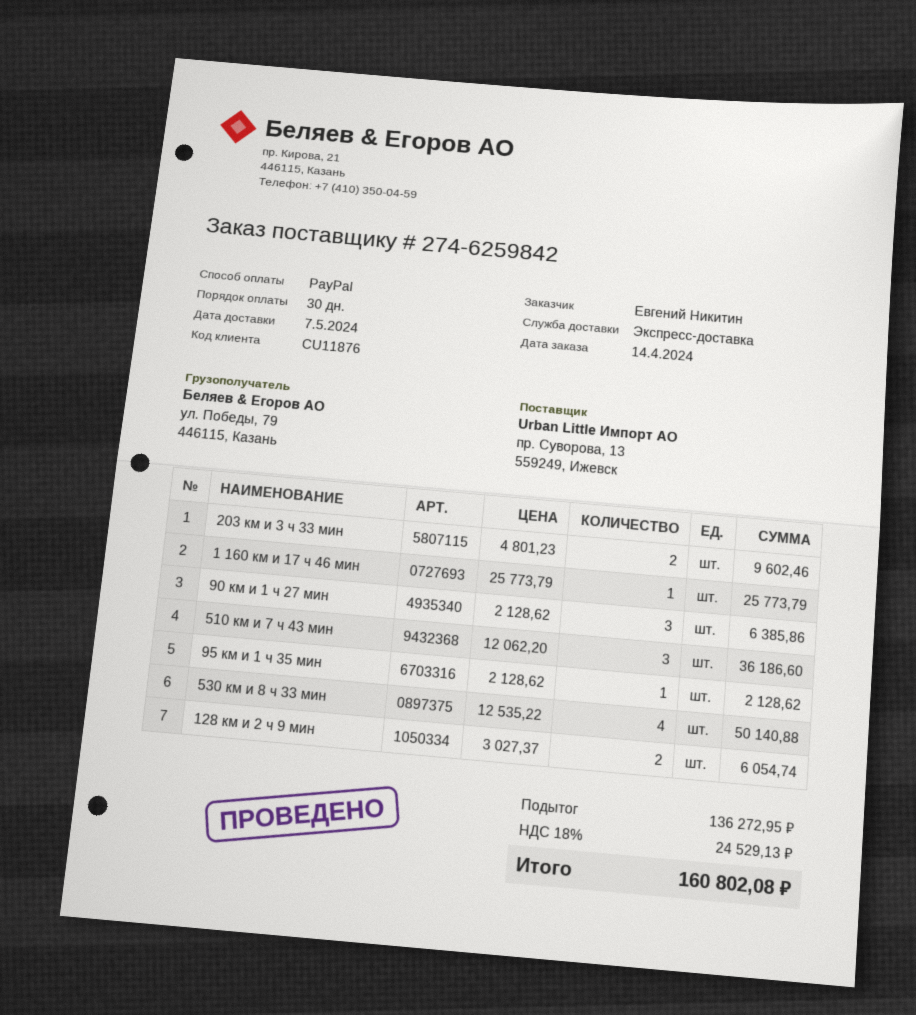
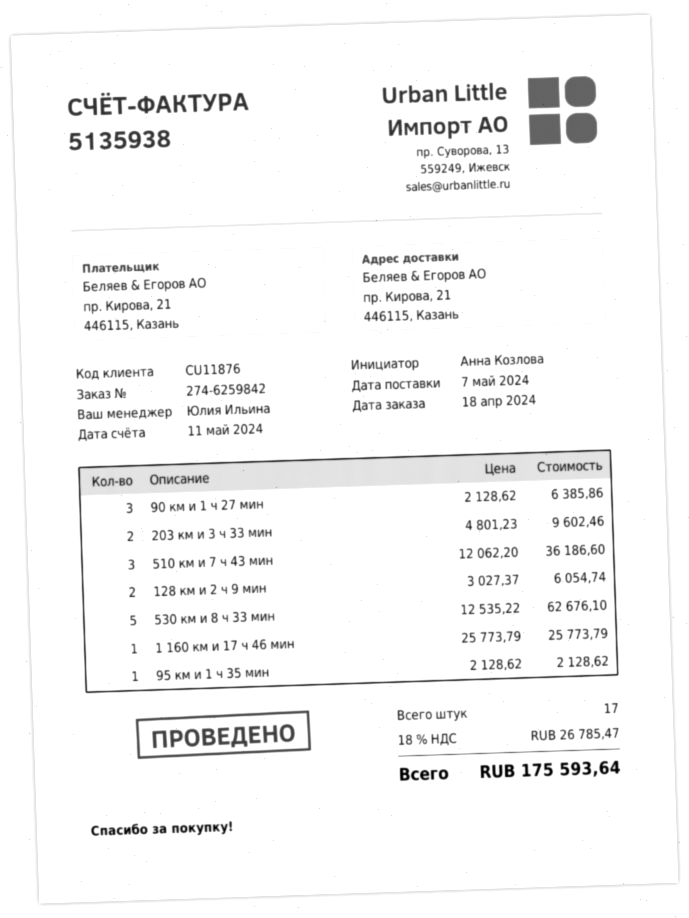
order date: 2024-04-14 -> 2024-04-18
ordered by: Евгений Никитин -> Анна Козлова
ship to: ул. Победы, 79, 446115, Казань -> пр. Кирова, 21, 446115, Казань
530 км и 8 ч 33 мин: 4 x 12535.22 = 50140.88 -> 5 x 12535.22 = 62676.10
tax: 18% = 24529.13 -> 18% = 26785.47
total: 160802.08 -> 175593.64

